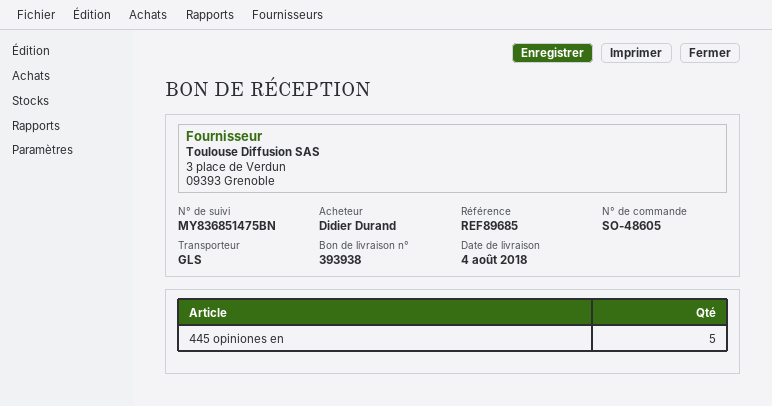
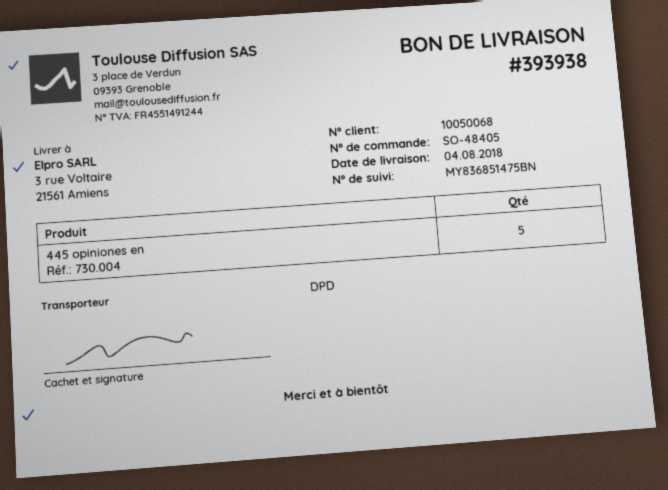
order number: SO-48605 -> SO-48405
shipping method: GLS -> DPD

